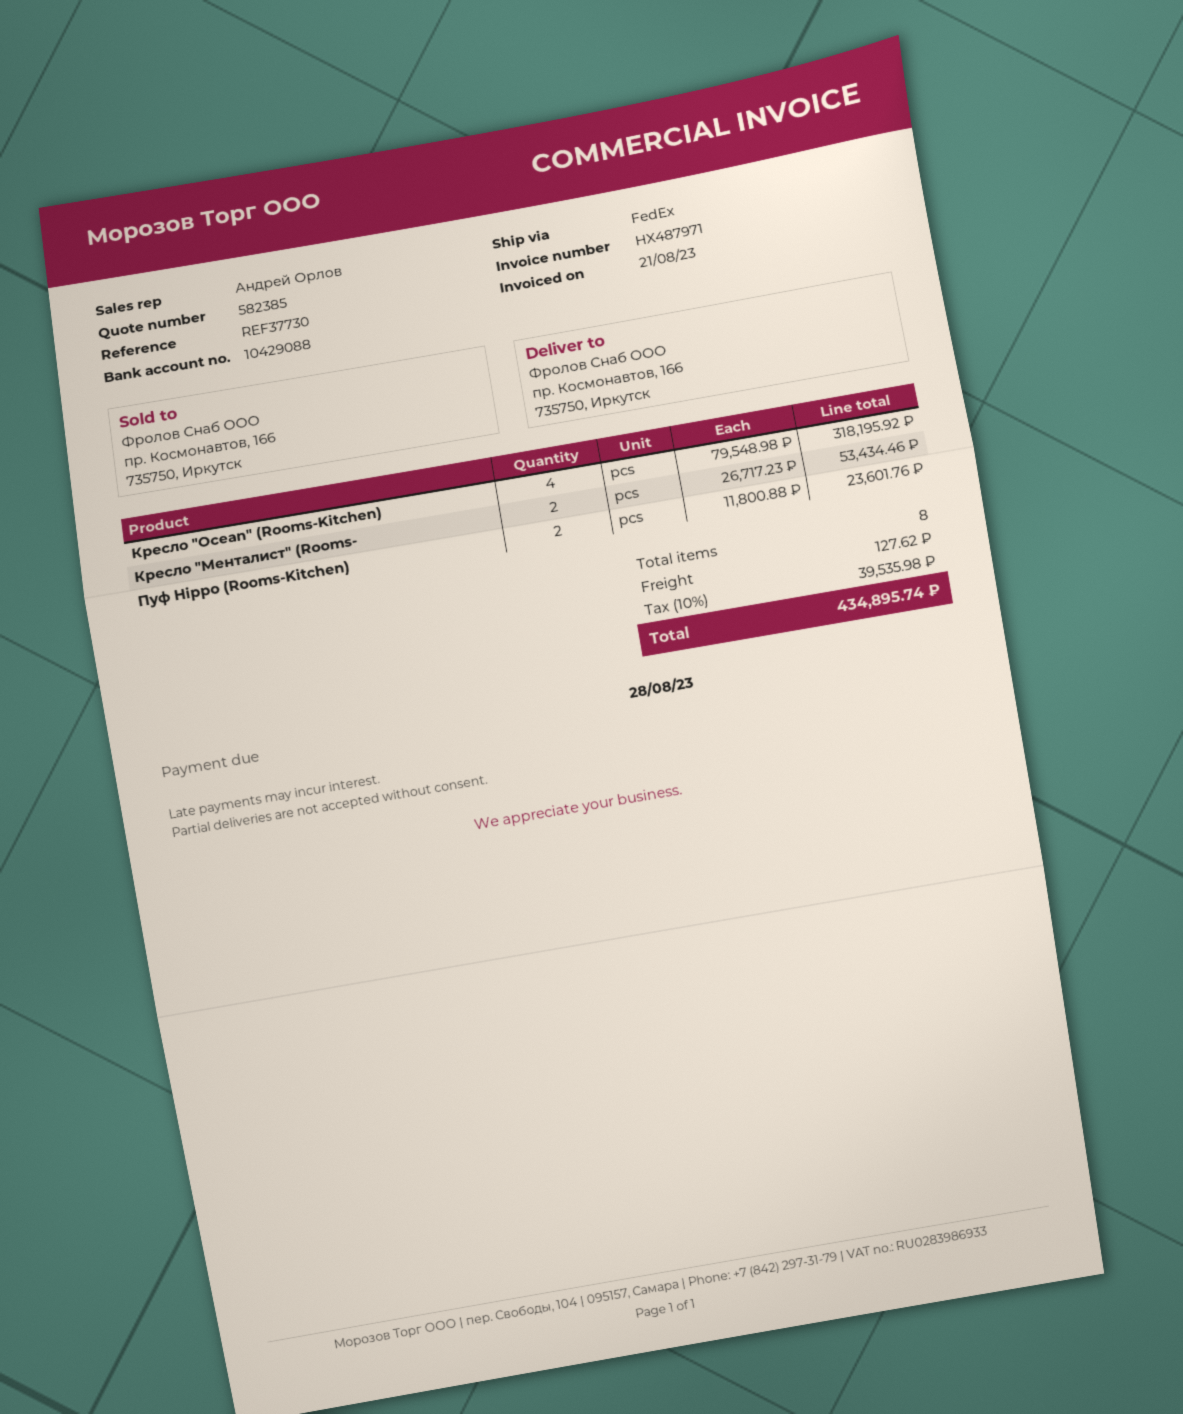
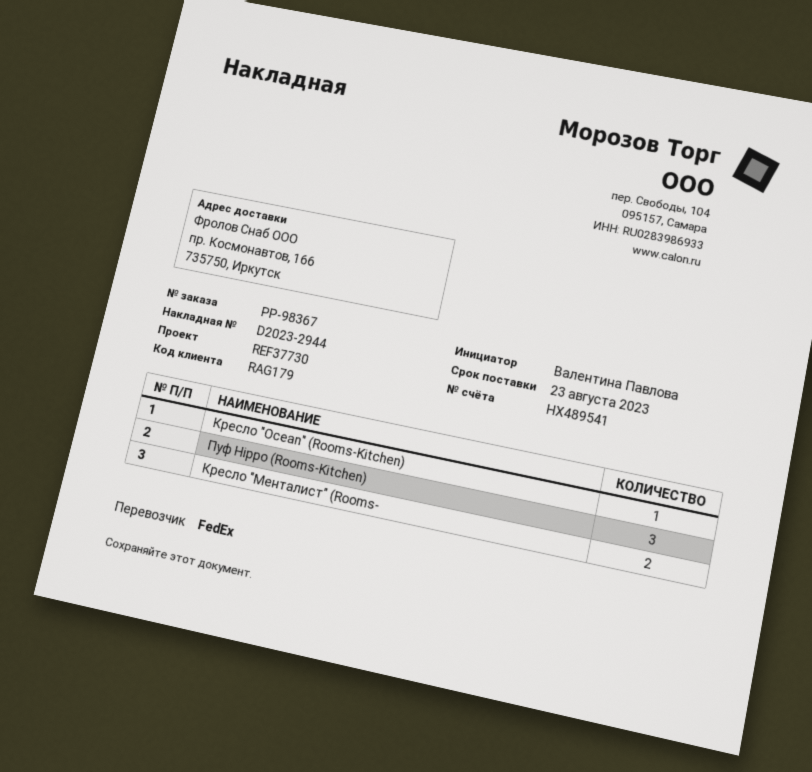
invoice number: HX487971 -> HX489541
Кресло "Ocean" (Rooms-Kitchen): 4 -> 1
Пуф Hippo (Rooms-Kitchen): 2 -> 3

